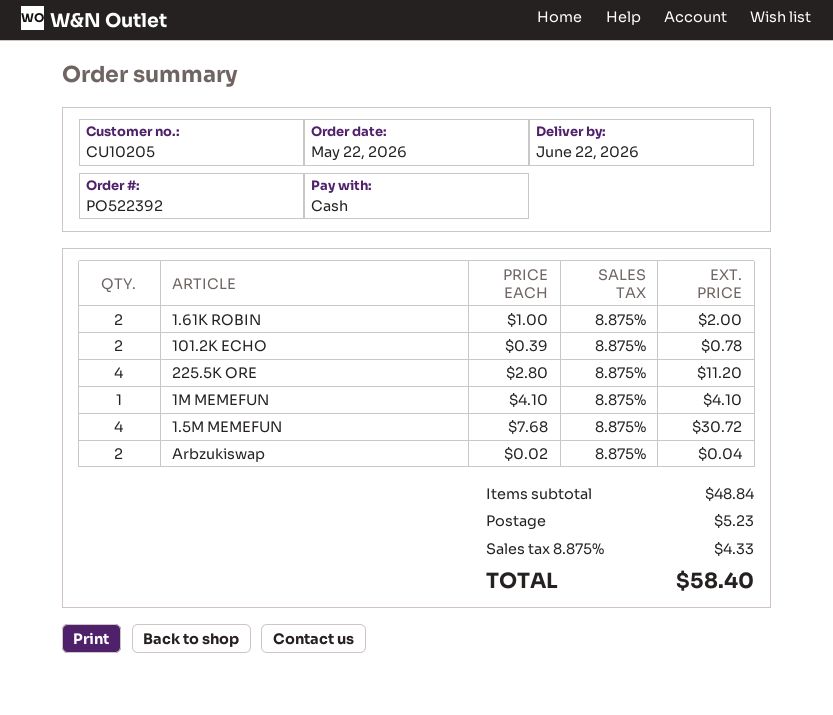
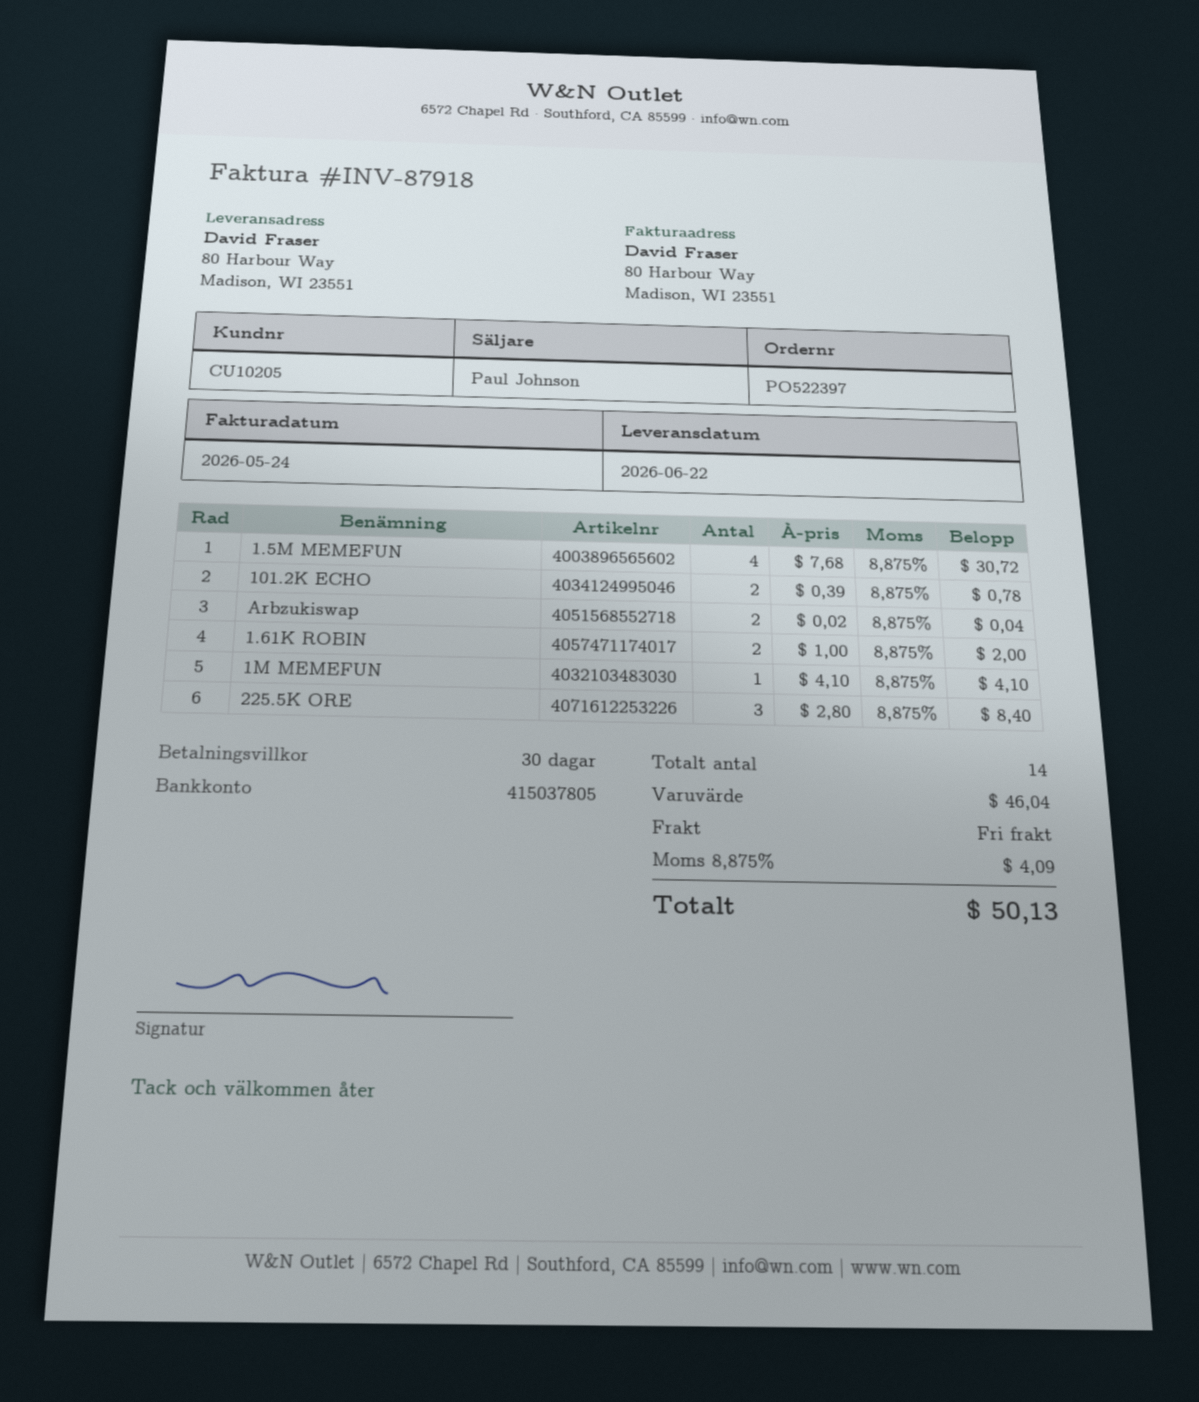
order number: PO522392 -> PO522397
225.5K ORE: 4 x 2.80 = 11.20 -> 3 x 2.80 = 8.40
subtotal: 48.84 -> 46.04
shipping: 5.23 -> 0.00
tax: 8.875% = 4.33 -> 8.875% = 4.09
total: 58.40 -> 50.13

